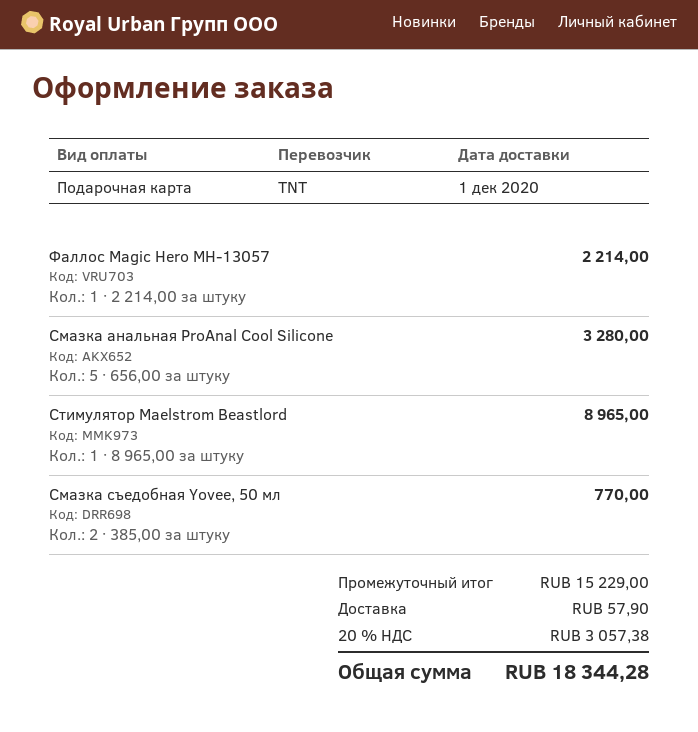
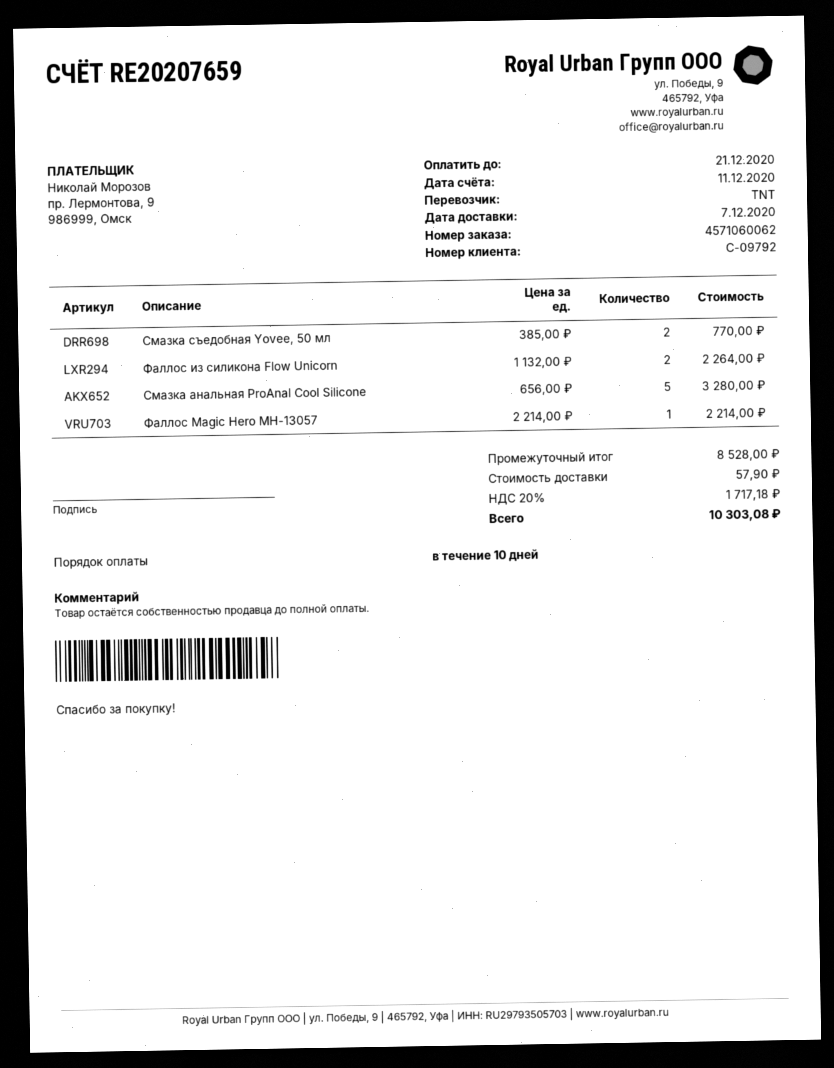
delivery date: 2020-12-01 -> 2020-12-07
Стимулятор Maelstrom Beastlord: 1 x 8965.00 = 8965.00 -> none
Фаллос из силикона Flow Unicorn: none -> 2 x 1132.00 = 2264.00
subtotal: 15229.00 -> 8528.00
tax: 20% = 3057.38 -> 20% = 1717.18
total: 18344.28 -> 10303.08

